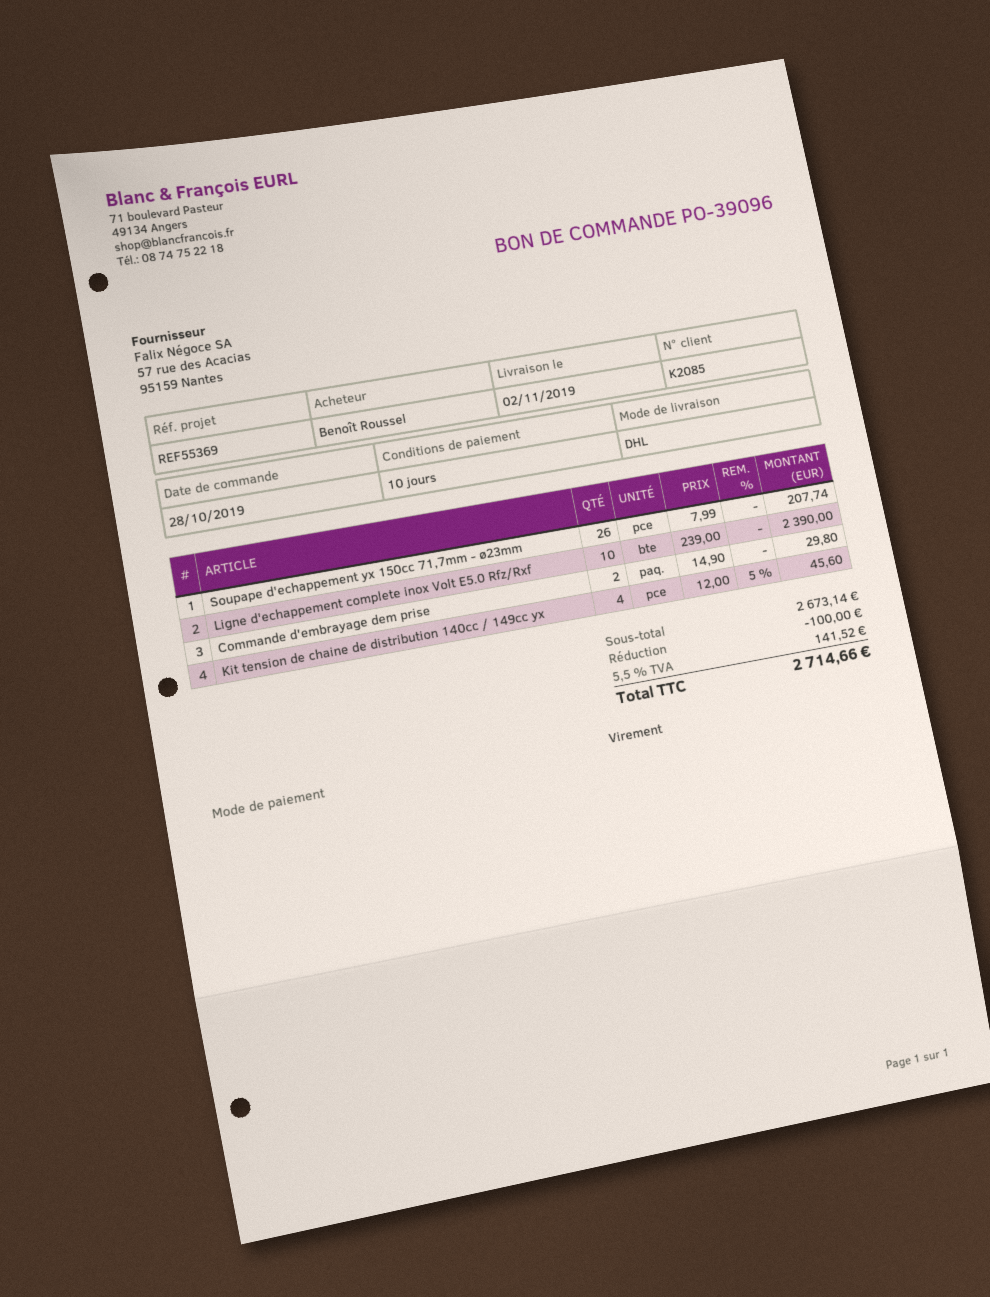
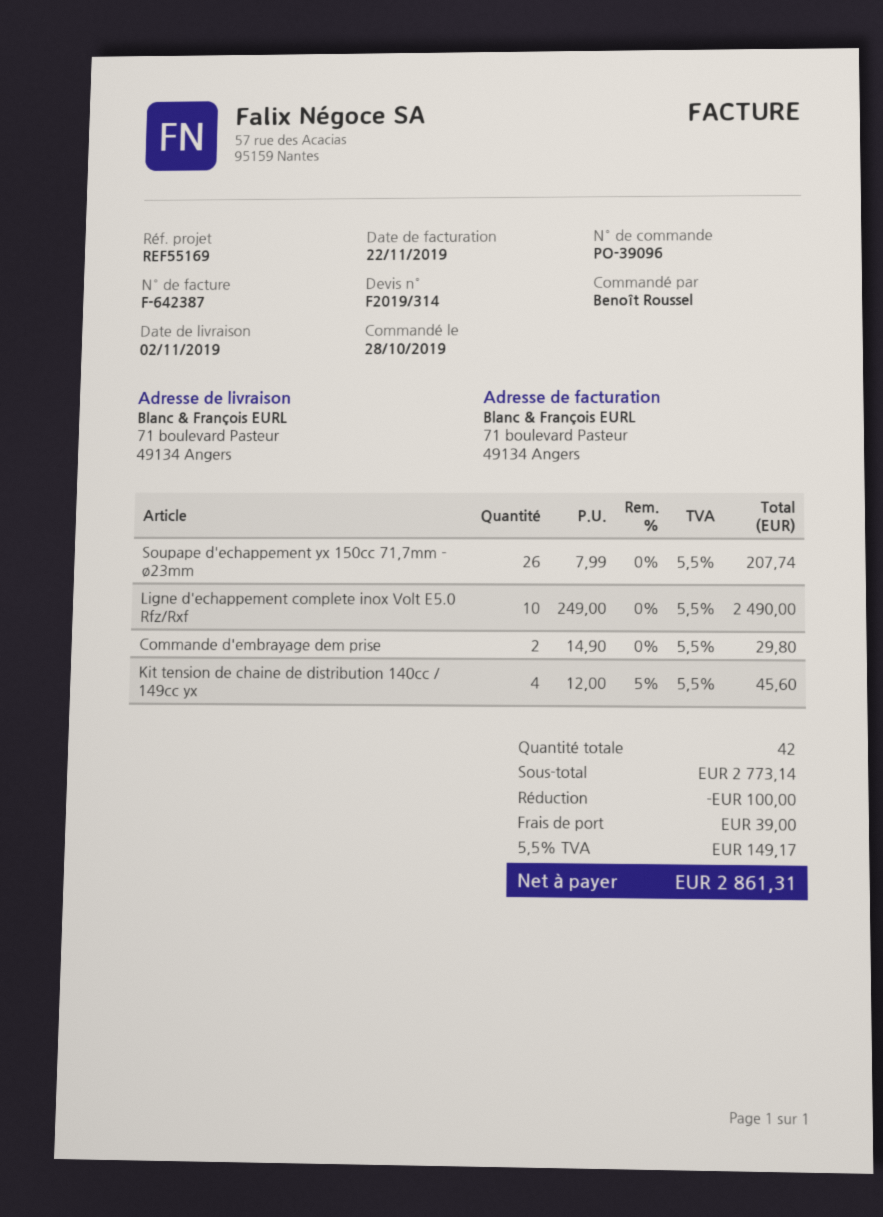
reference: REF55369 -> REF55169
Ligne d'echappement complete inox Volt E5.0 Rfz/Rxf: 10 x 239.00 = 2390.00 -> 10 x 249.00 = 2490.00
subtotal: 2673.14 -> 2773.14
shipping: none -> 39.00
tax: 5.5% = 141.52 -> 5.5% = 149.17
total: 2714.66 -> 2861.31

